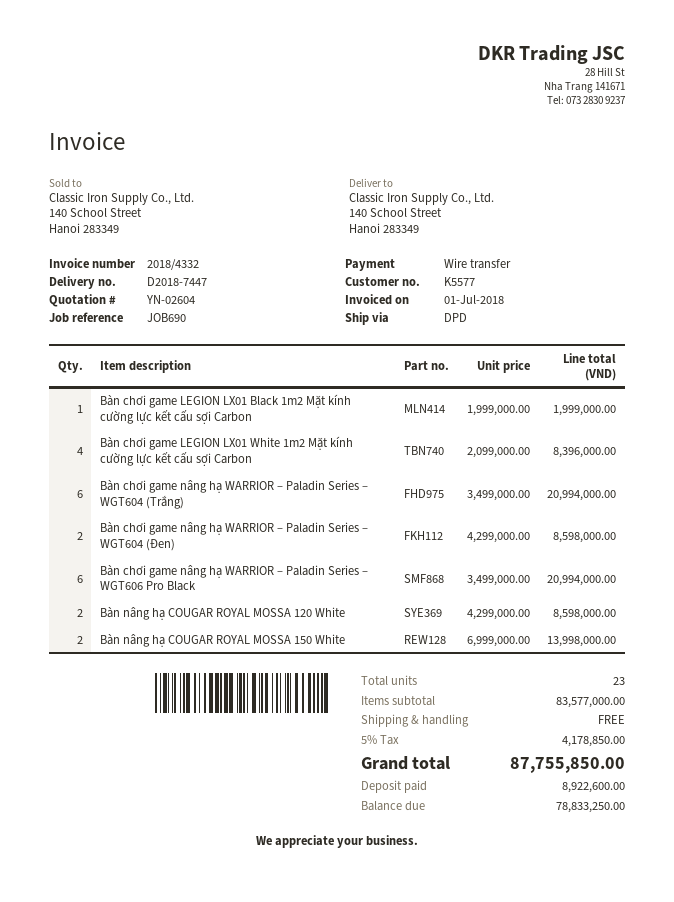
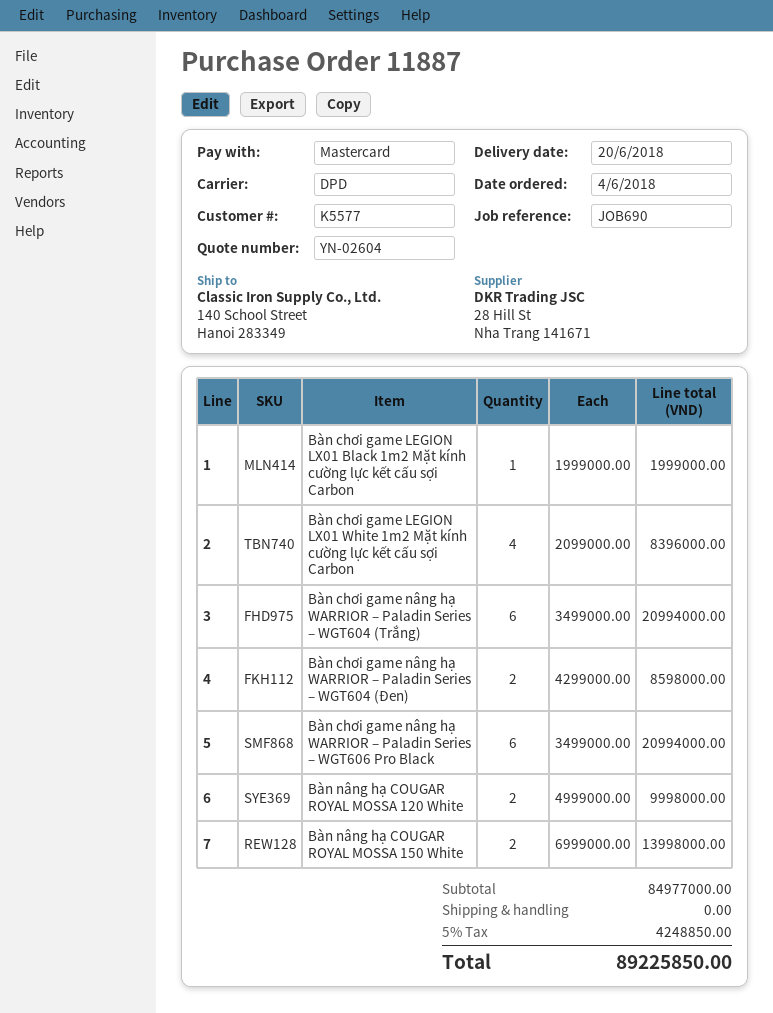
payment method: bank transfer -> Mastercard
Bàn nâng hạ COUGAR ROYAL MOSSA 120 White: 2 x 4299000.00 = 8598000.00 -> 2 x 4999000.00 = 9998000.00
subtotal: 83577000.00 -> 84977000.00
tax: 5% = 4178850.00 -> 5% = 4248850.00
total: 87755850.00 -> 89225850.00

